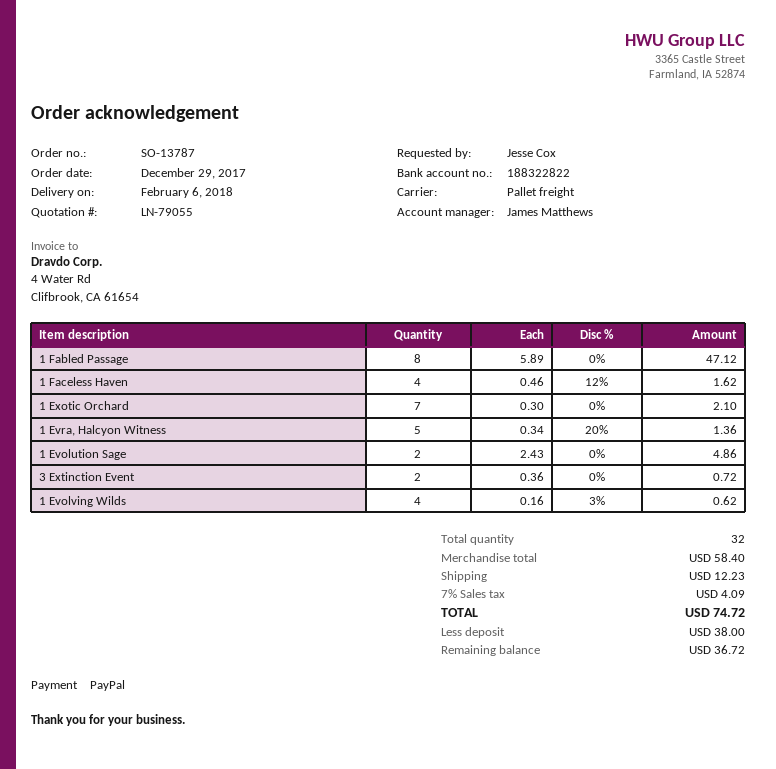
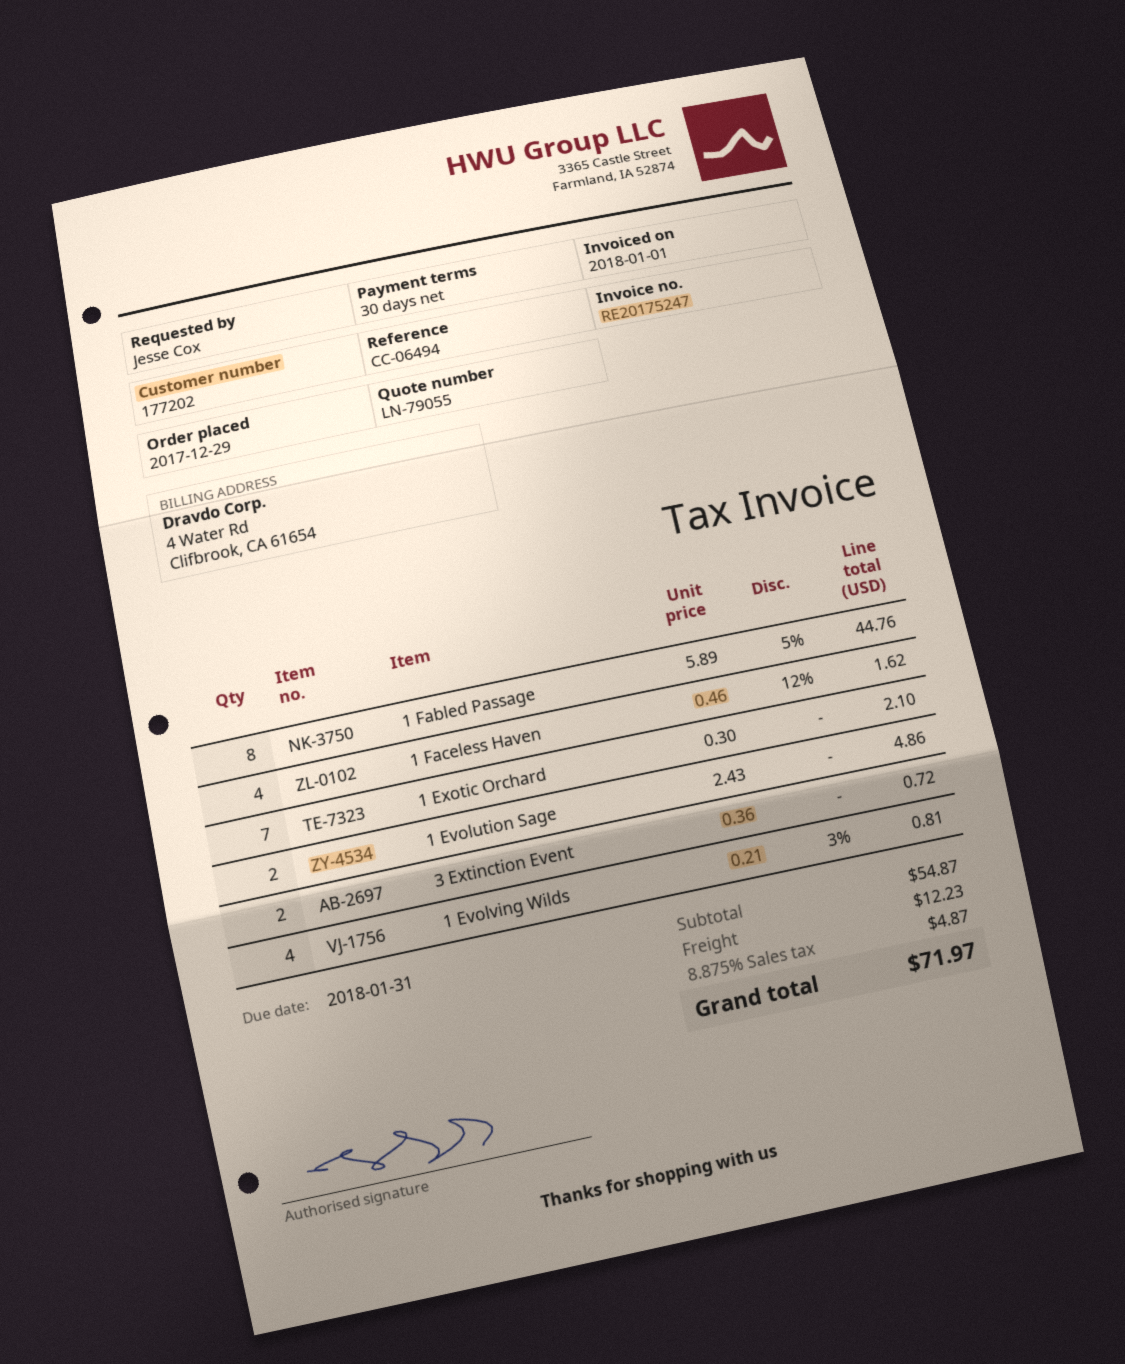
1 Fabled Passage: 8 x 5.89 = 47.12 -> 8 x 5.89 - 5% = 44.76
1 Evra, Halcyon Witness: 5 x 0.34 - 20% = 1.36 -> none
1 Evolving Wilds: 4 x 0.16 - 3% = 0.62 -> 4 x 0.21 - 3% = 0.81
subtotal: 58.40 -> 54.87
tax: 7% = 4.09 -> 8.875% = 4.87
total: 74.72 -> 71.97

